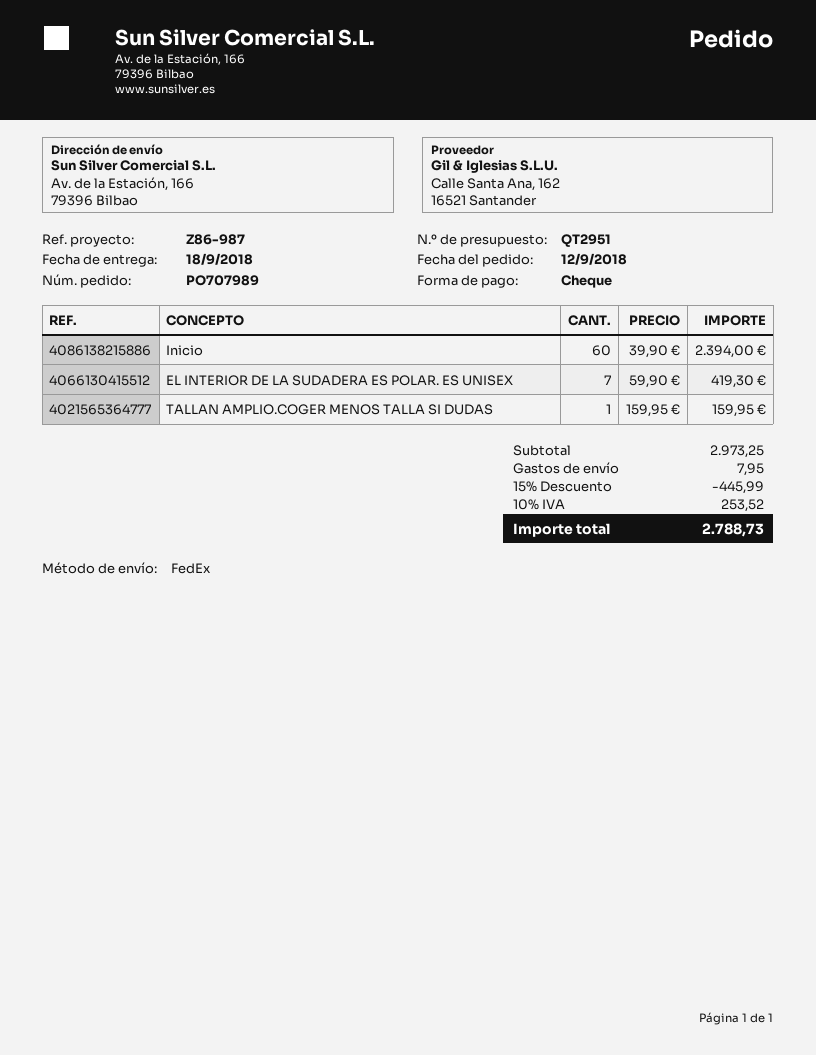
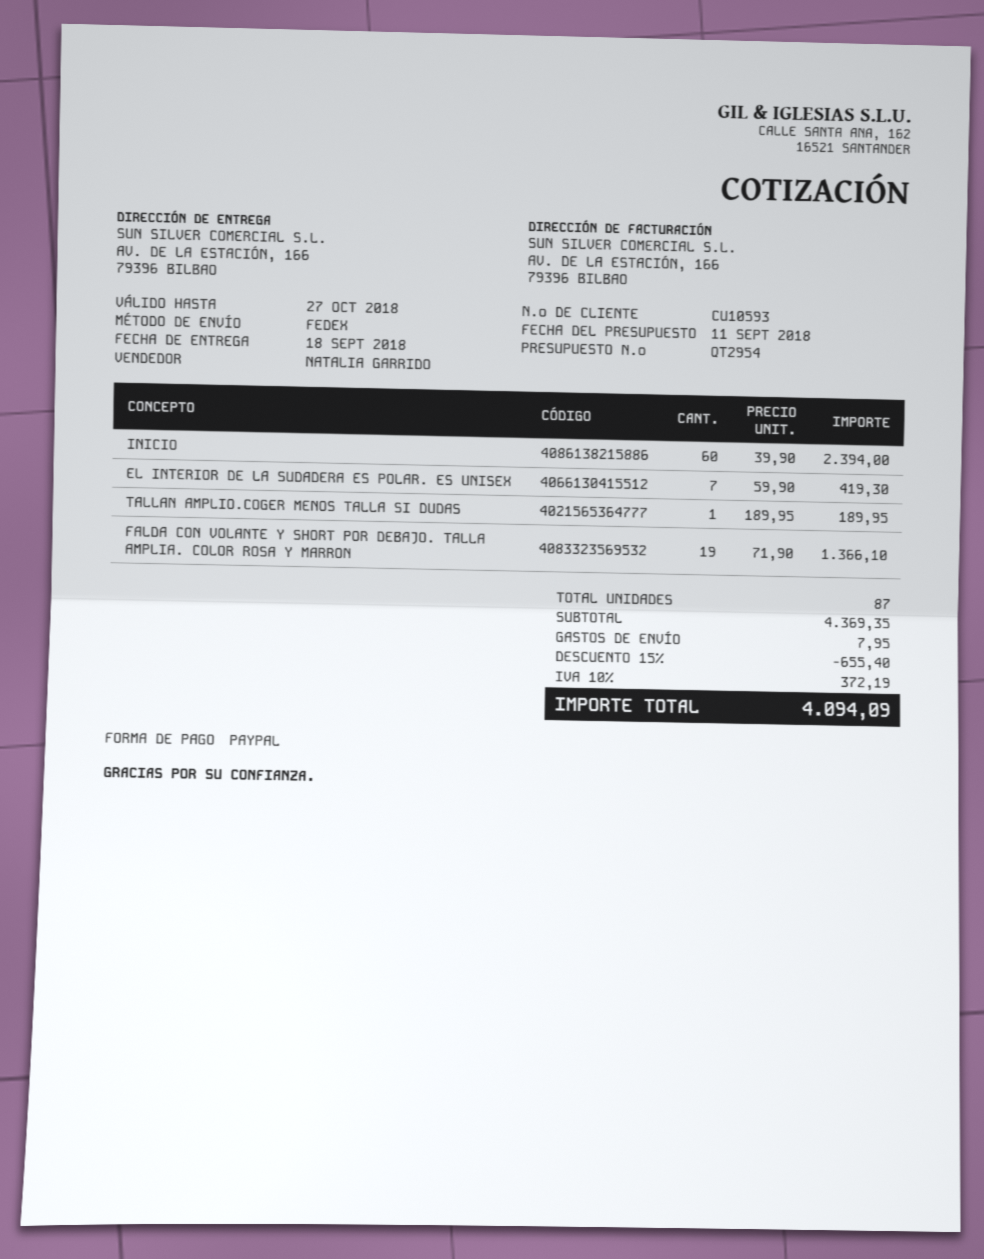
quote number: QT2951 -> QT2954
payment method: cheque -> PayPal
TALLAN AMPLIO.COGER MENOS TALLA SI DUDAS: 1 x 159.95 = 159.95 -> 1 x 189.95 = 189.95
FALDA CON VOLANTE Y SHORT POR DEBAJO. TALLA AMPLIA. COLOR ROSA Y MARRON: none -> 19 x 71.90 = 1366.10
subtotal: 2973.25 -> 4369.35
discount: 15% = 445.99 -> 15% = 655.40
tax: 10% = 253.52 -> 10% = 372.19
total: 2788.73 -> 4094.09

